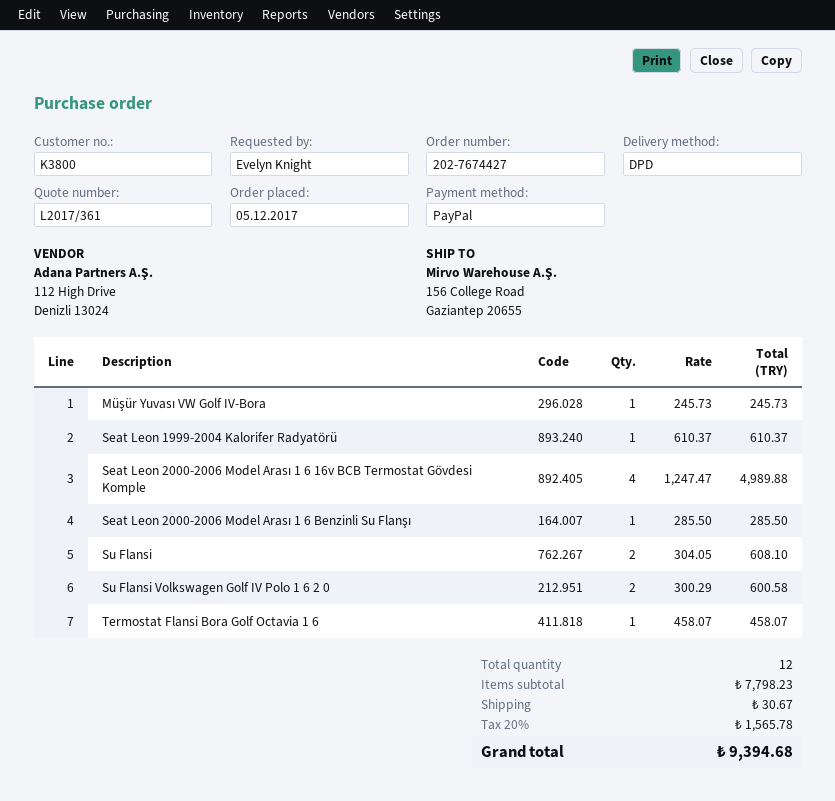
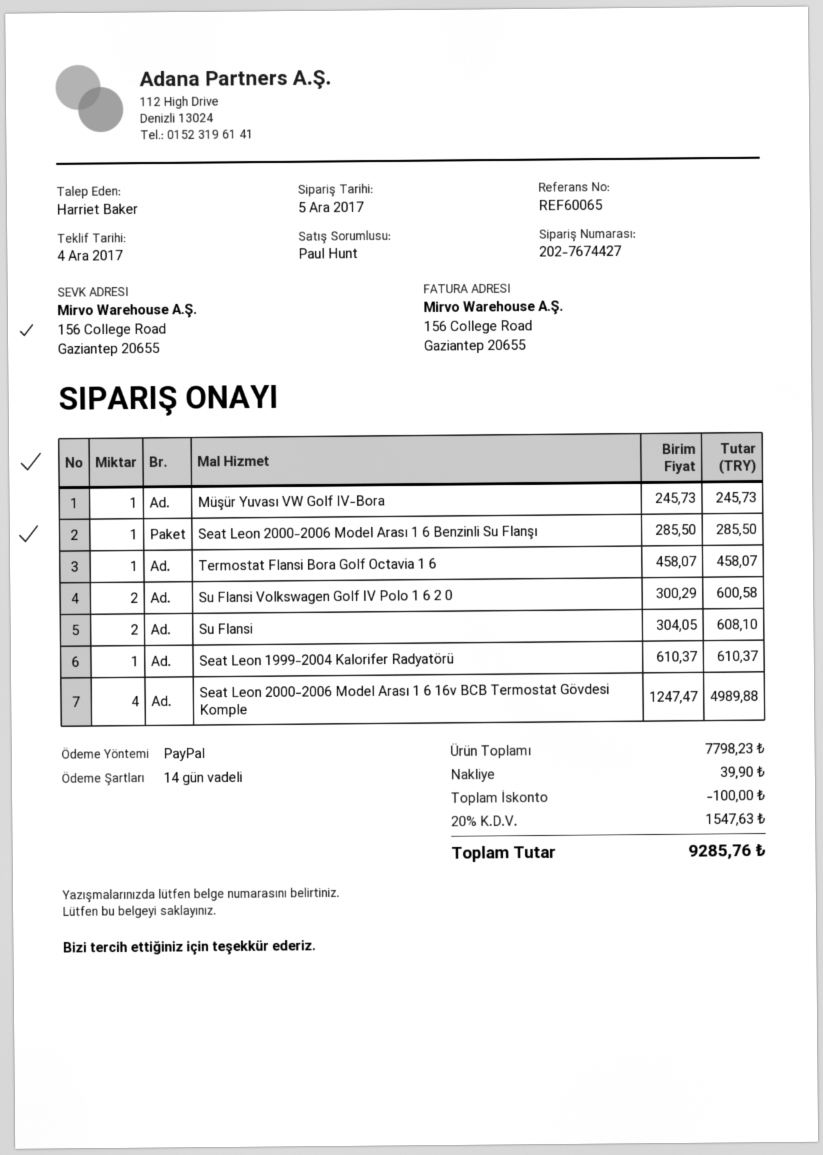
ordered by: Evelyn Knight -> Harriet Baker
discount: none -> 100.00
shipping: 30.67 -> 39.90
tax: 20% = 1565.78 -> 20% = 1547.63
total: 9394.68 -> 9285.76

